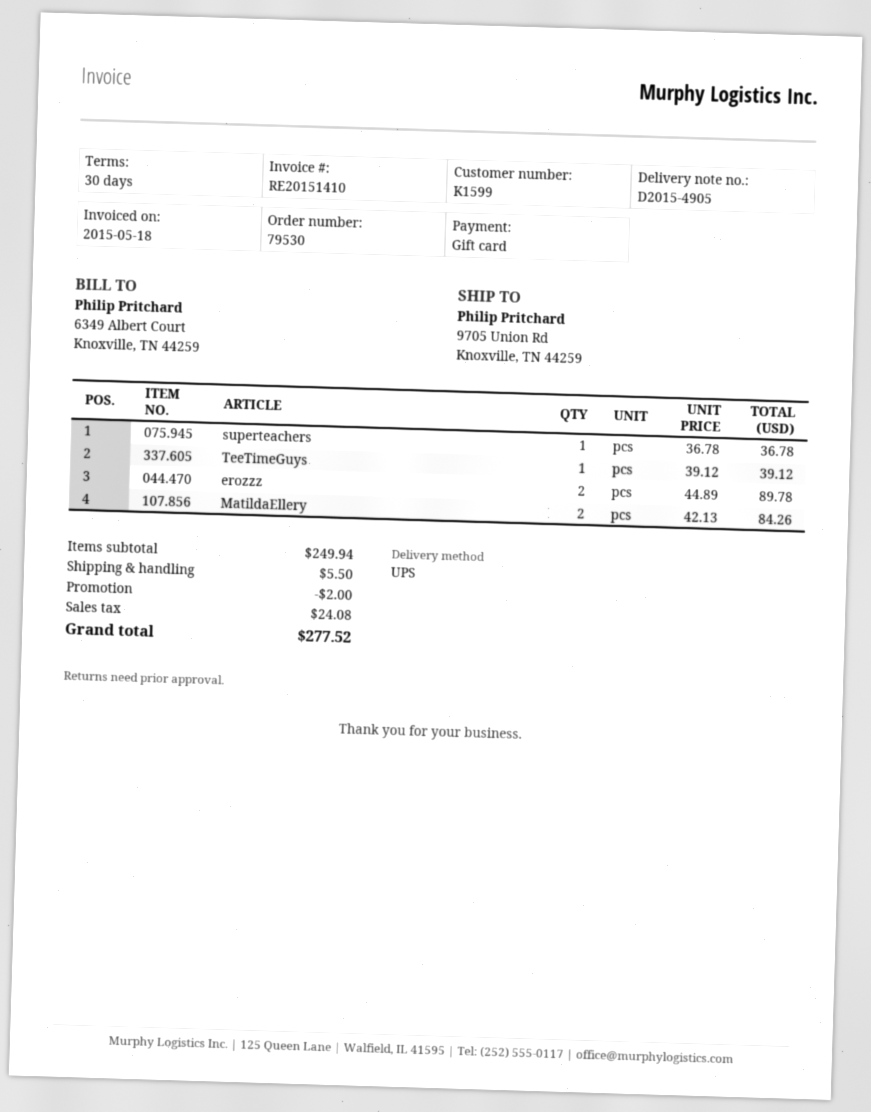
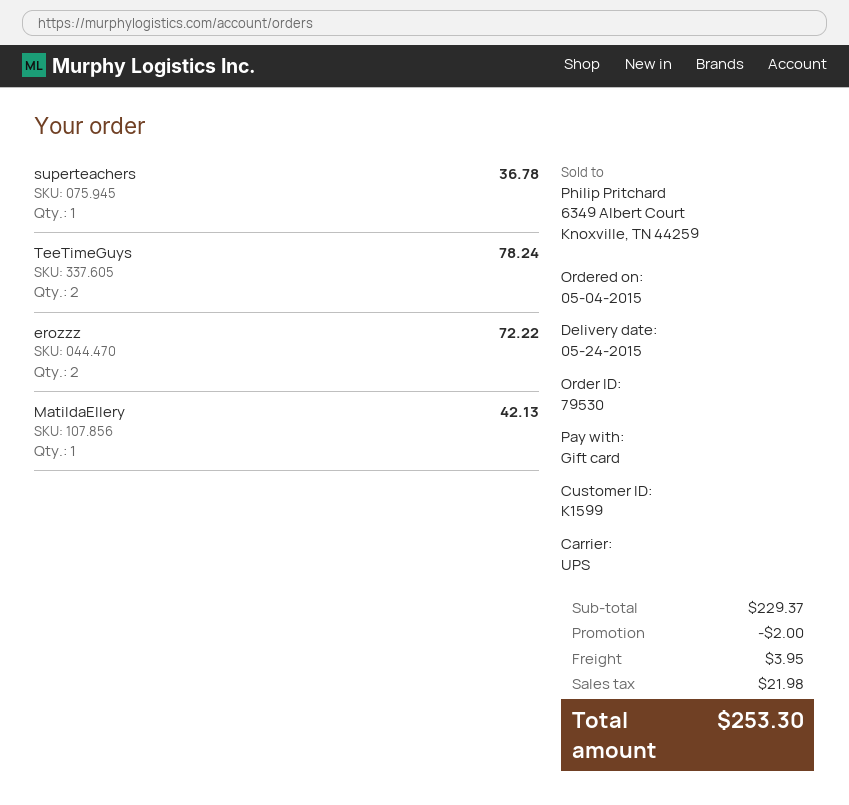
TeeTimeGuys: 1 for 39.12 -> 2 for 78.24
erozzz: 2 for 89.78 -> 2 for 72.22
MatildaEllery: 2 for 84.26 -> 1 for 42.13
subtotal: 249.94 -> 229.37
shipping: 5.50 -> 3.95
tax: 24.08 -> 21.98
total: 277.52 -> 253.30

